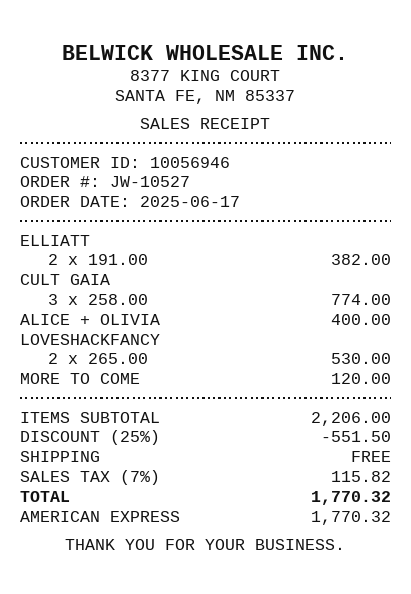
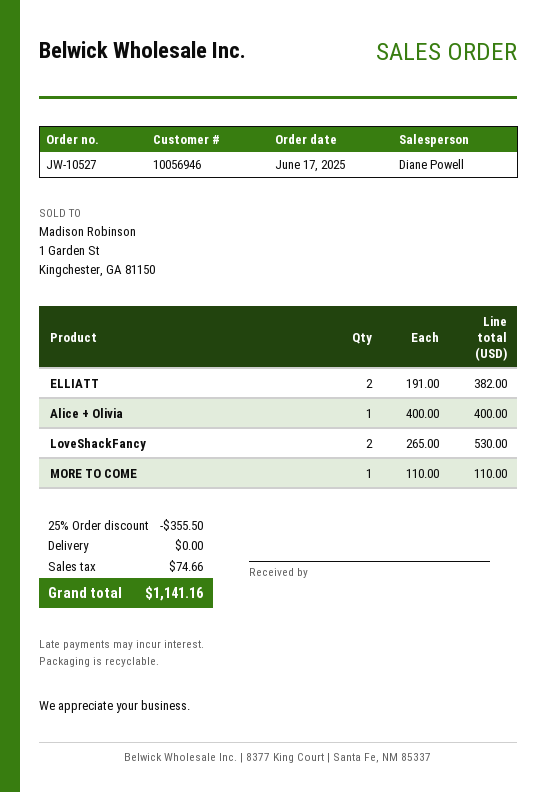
CULT GAIA: 3 x 258.00 = 774.00 -> none
MORE TO COME: 1 x 120.00 = 120.00 -> 1 x 110.00 = 110.00
discount: 25% = 551.50 -> 25% = 355.50
tax: 115.82 -> 74.66
total: 1770.32 -> 1141.16

